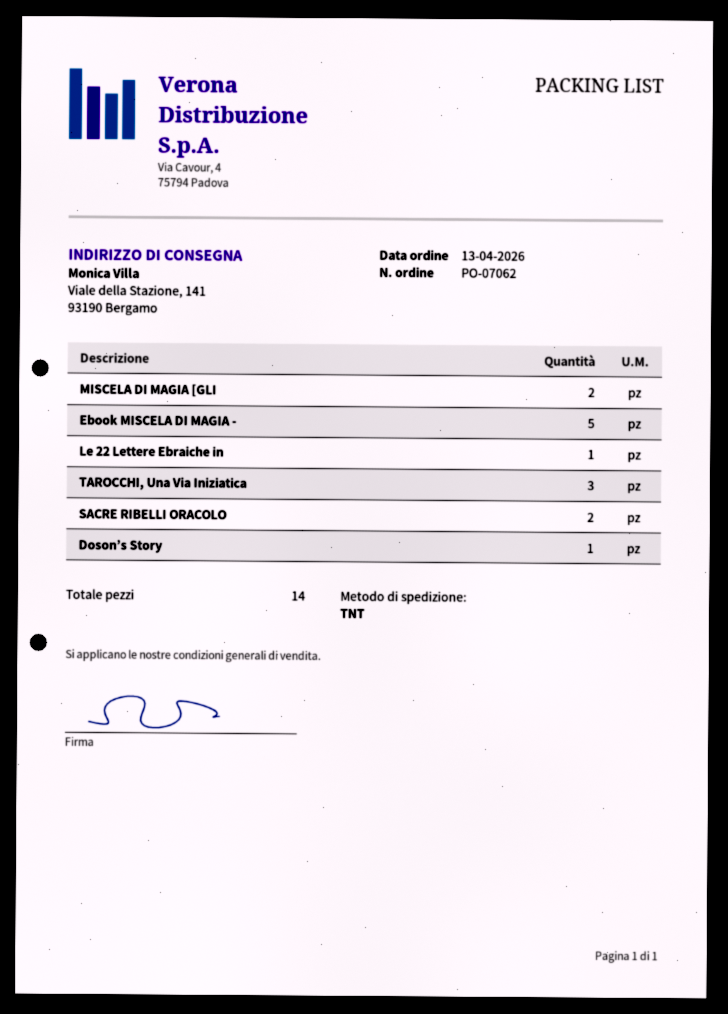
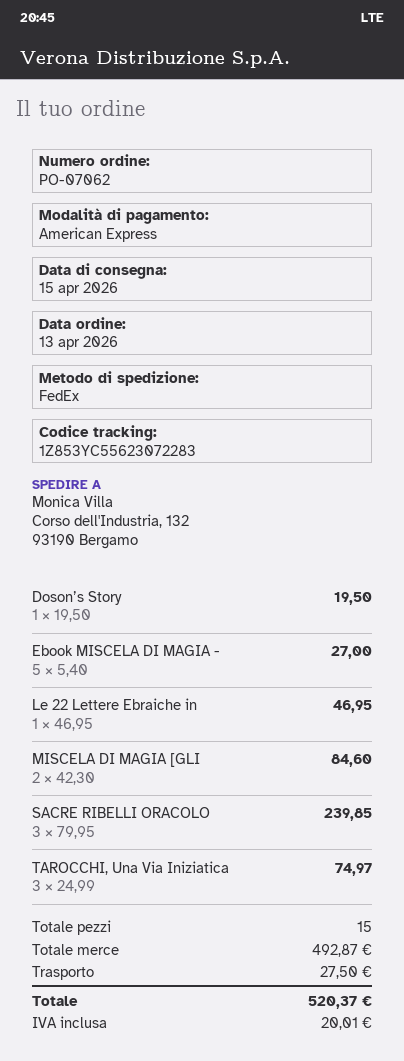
shipping method: TNT -> FedEx
ship to: Viale della Stazione, 141, 93190 Bergamo -> Corso dell'Industria, 132, 93190 Bergamo
SACRE RIBELLI ORACOLO: 2 -> 3
total quantity: 14 -> 15

